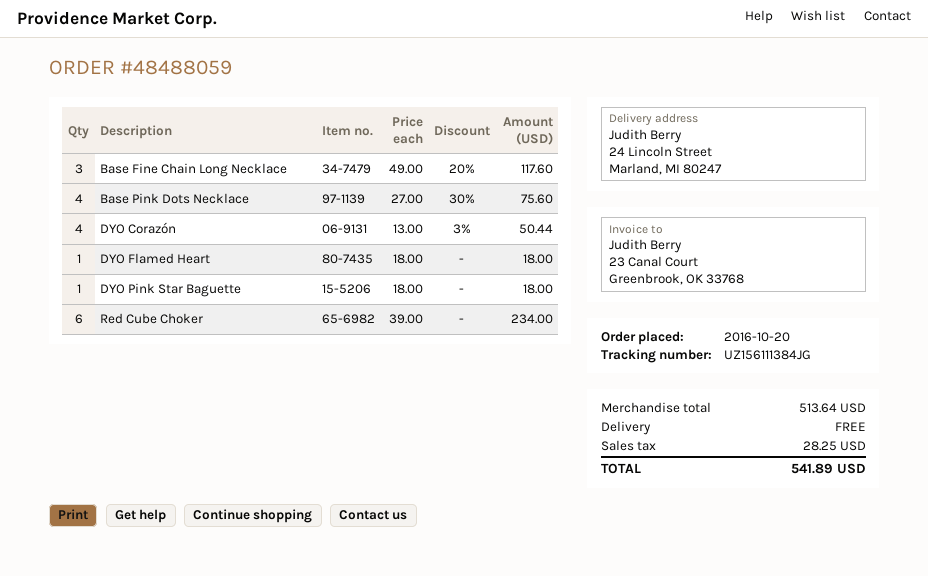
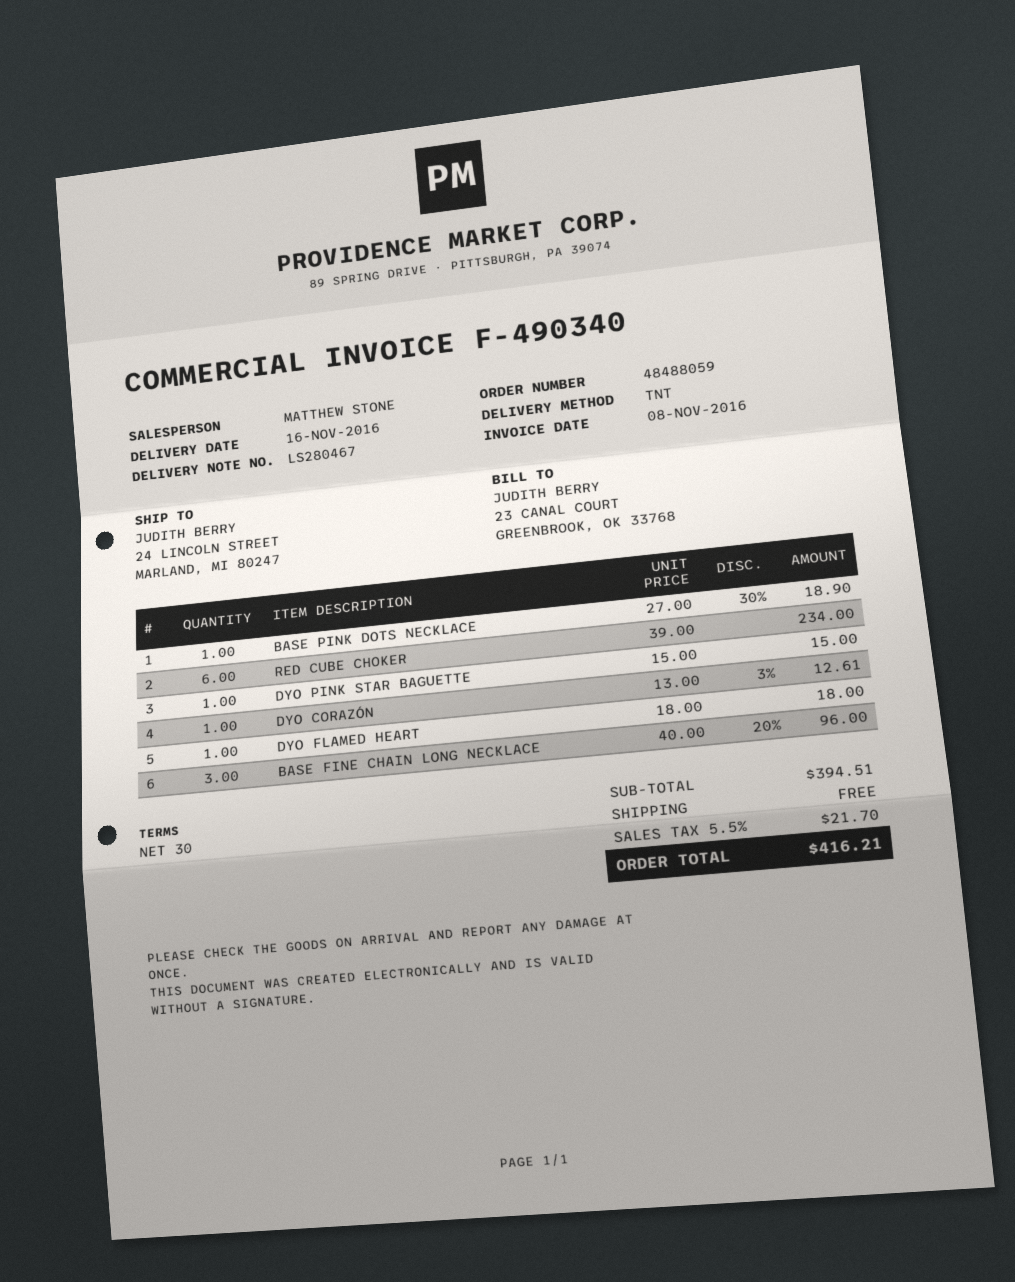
Base Fine Chain Long Necklace: 3 x 49.00 - 20% = 117.60 -> 3 x 40.00 - 20% = 96.00
Base Pink Dots Necklace: 4 x 27.00 - 30% = 75.60 -> 1 x 27.00 - 30% = 18.90
DYO Corazón: 4 x 13.00 - 3% = 50.44 -> 1 x 13.00 - 3% = 12.61
DYO Pink Star Baguette: 1 x 18.00 = 18.00 -> 1 x 15.00 = 15.00
subtotal: 513.64 -> 394.51
tax: 28.25 -> 21.70
total: 541.89 -> 416.21

